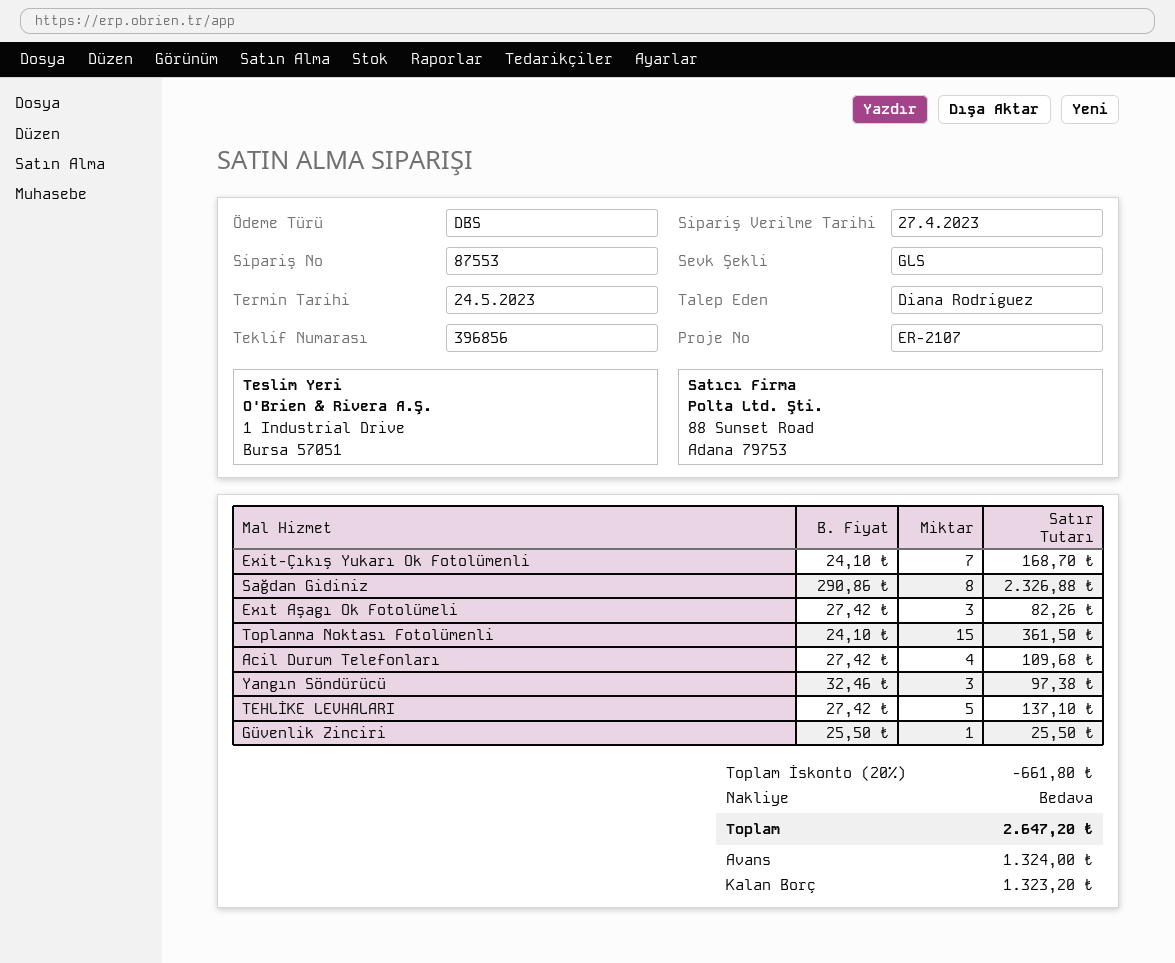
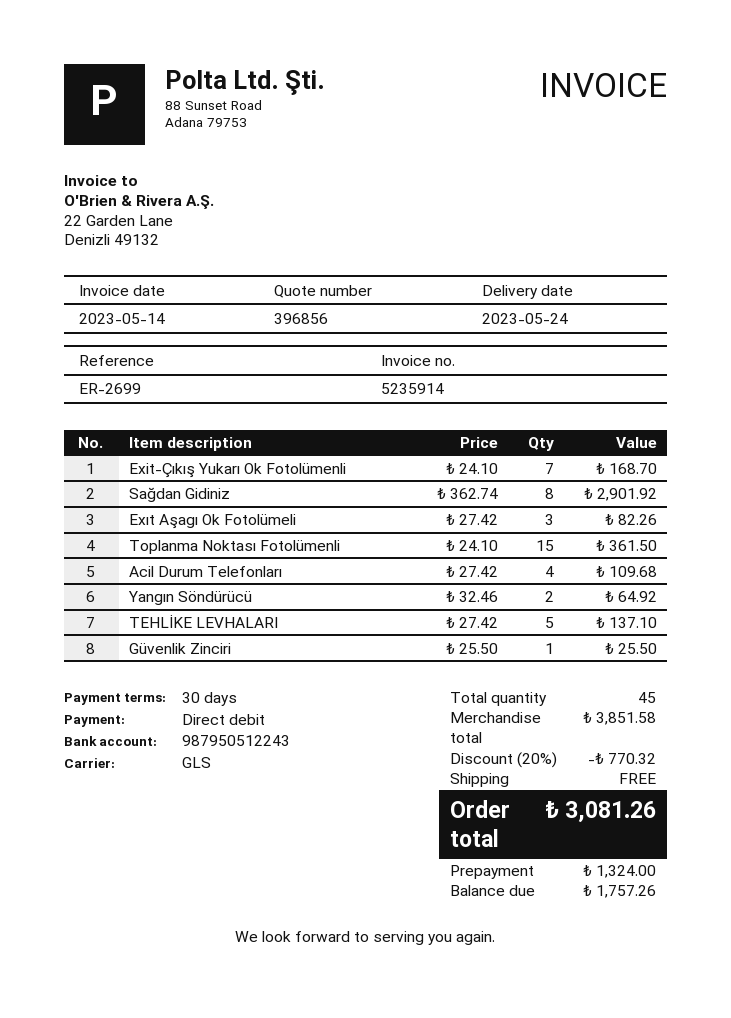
reference: ER-2107 -> ER-2699
Sağdan Gidiniz: 8 x 290.86 = 2326.88 -> 8 x 362.74 = 2901.92
Yangın Söndürücü: 3 x 32.46 = 97.38 -> 2 x 32.46 = 64.92
discount: 20% = 661.80 -> 20% = 770.32
total: 2647.20 -> 3081.26
balance: 1323.20 -> 1757.26

